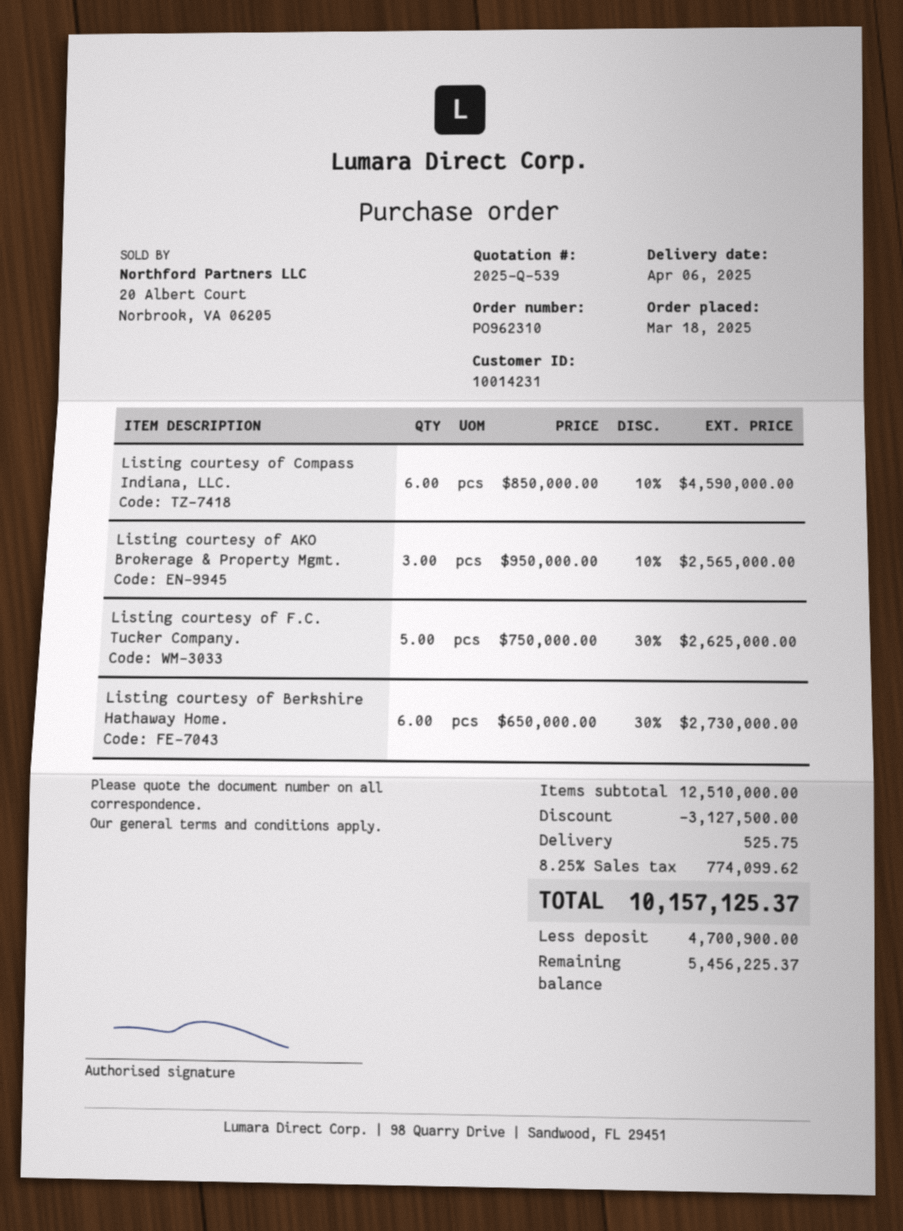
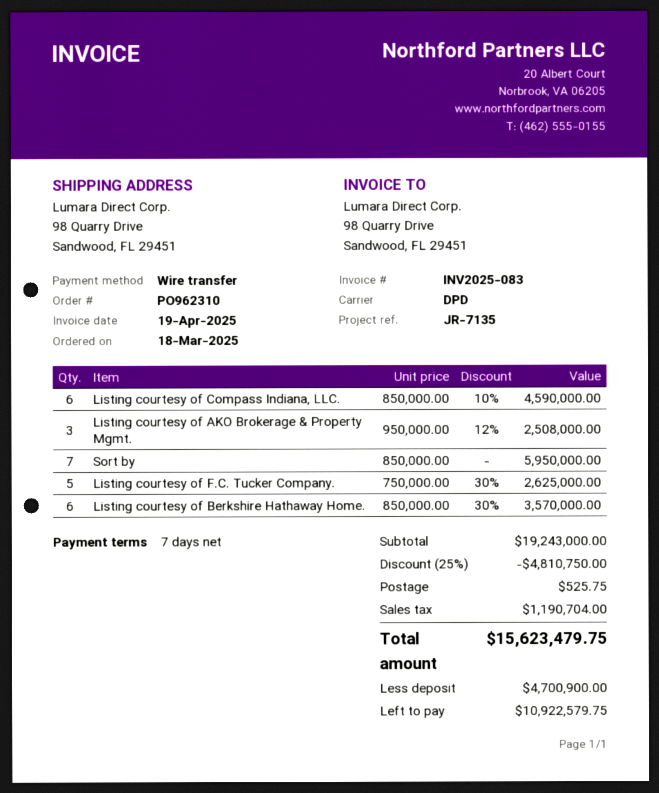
Listing courtesy of AKO Brokerage & Property Mgmt.: 3 x 950000.00 - 10% = 2565000.00 -> 3 x 950000.00 - 12% = 2508000.00
Listing courtesy of Berkshire Hathaway Home.: 6 x 650000.00 - 30% = 2730000.00 -> 6 x 850000.00 - 30% = 3570000.00
Sort by: none -> 7 x 850000.00 = 5950000.00
subtotal: 12510000.00 -> 19243000.00
discount: 3127500.00 -> 4810750.00
tax: 774099.62 -> 1190704.00
total: 10157125.37 -> 15623479.75
balance: 5456225.37 -> 10922579.75

